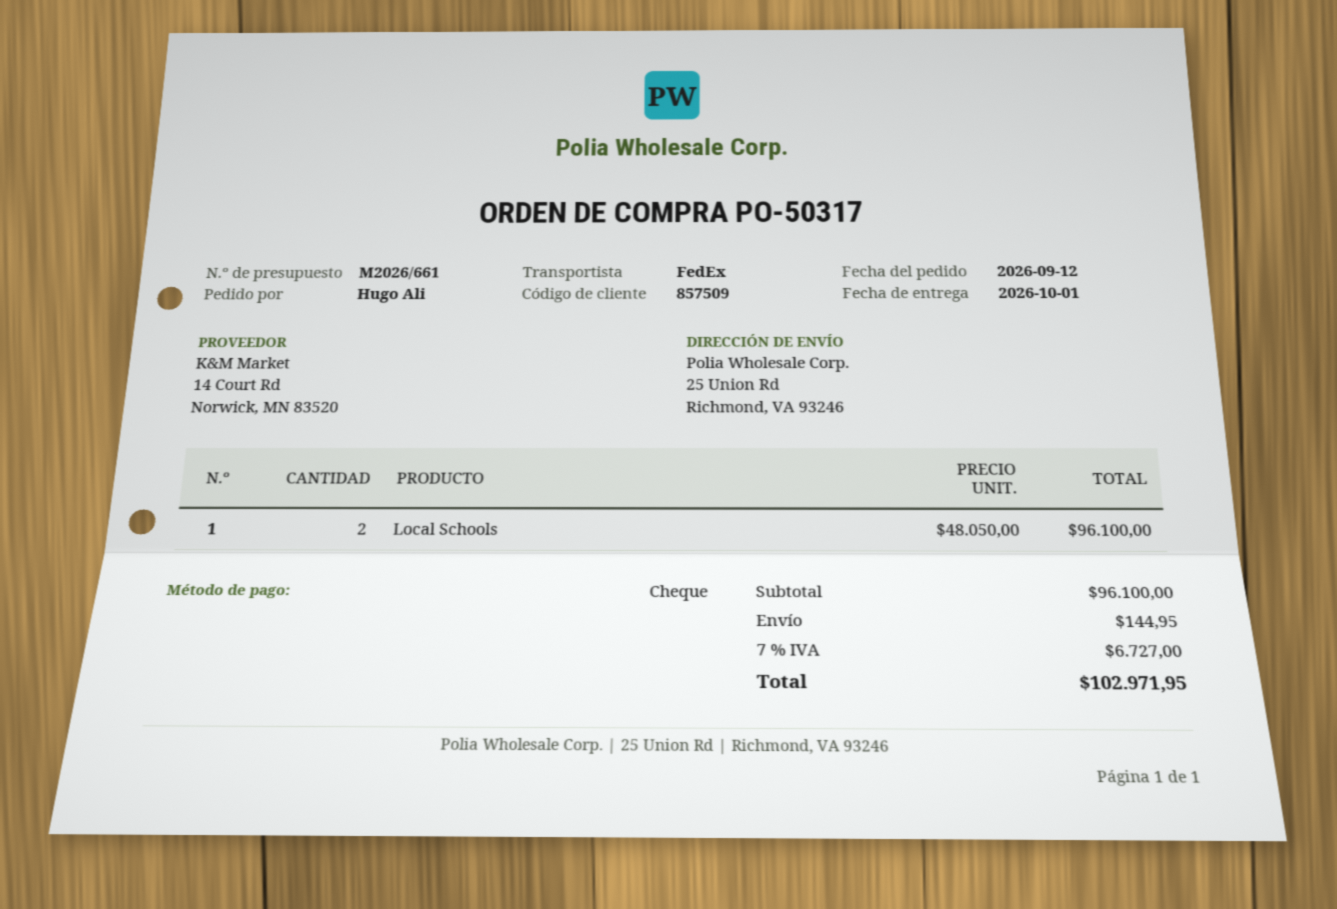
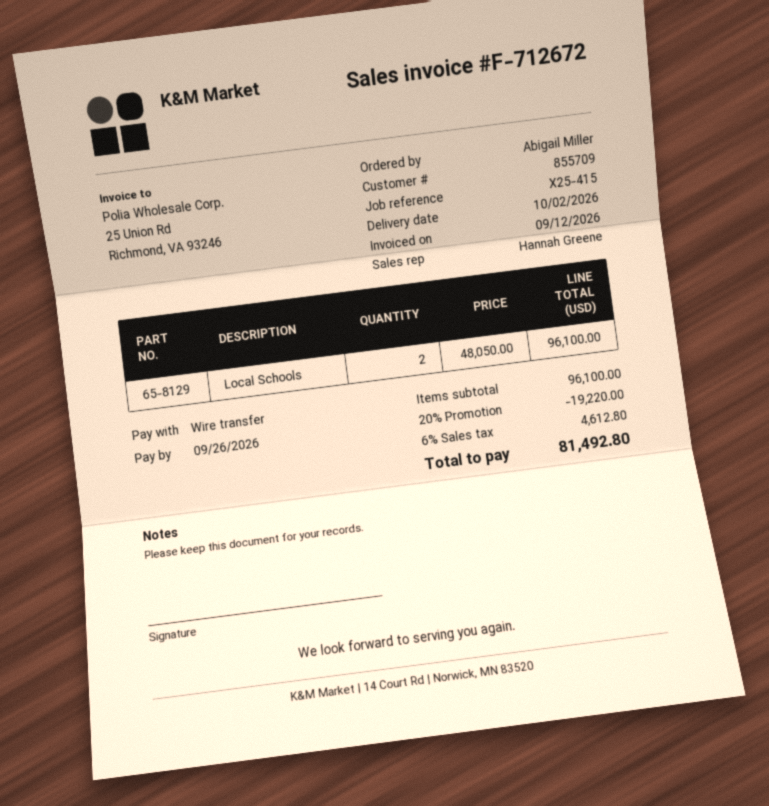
delivery date: 2026-10-01 -> 2026-10-02
customer number: 857509 -> 855709
ordered by: Hugo Ali -> Abigail Miller
payment method: cheque -> bank transfer
discount: none -> 20% = 19220.00
shipping: 144.95 -> none
tax: 7% = 6727.00 -> 6% = 4612.80
total: 102971.95 -> 81492.80

